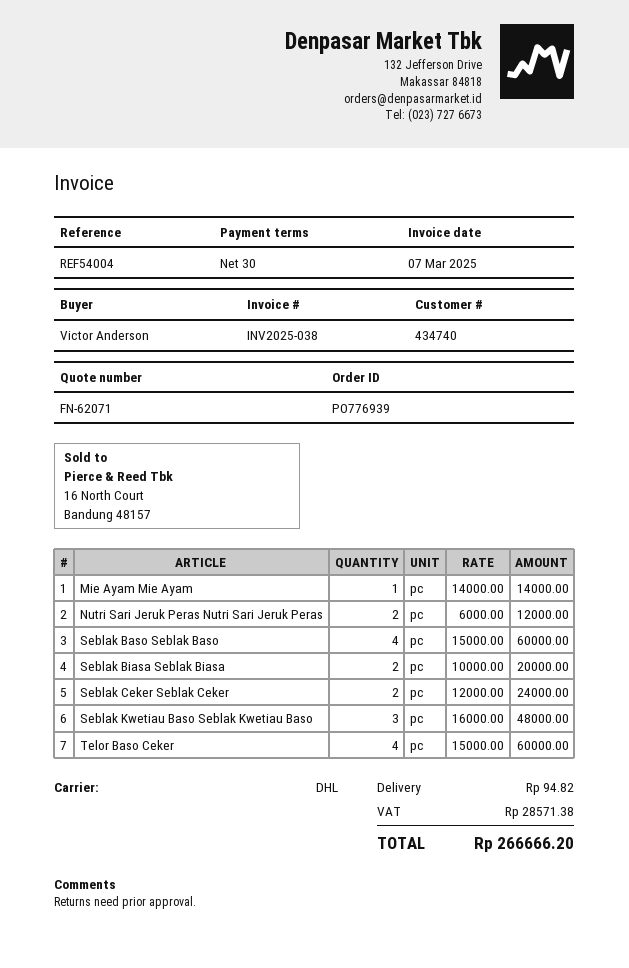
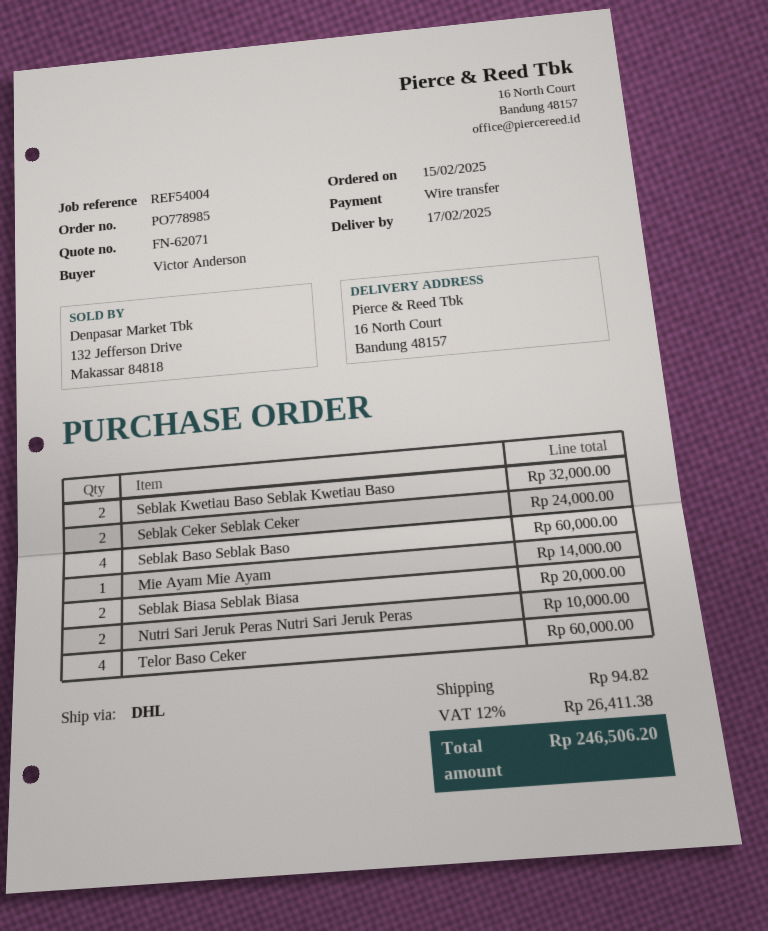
order number: PO776939 -> PO778985
Nutri Sari Jeruk Peras Nutri Sari Jeruk Peras: 2 for 12000.00 -> 2 for 10000.00
Seblak Kwetiau Baso Seblak Kwetiau Baso: 3 for 48000.00 -> 2 for 32000.00
tax: 28571.38 -> 26411.38
total: 266666.20 -> 246506.20

